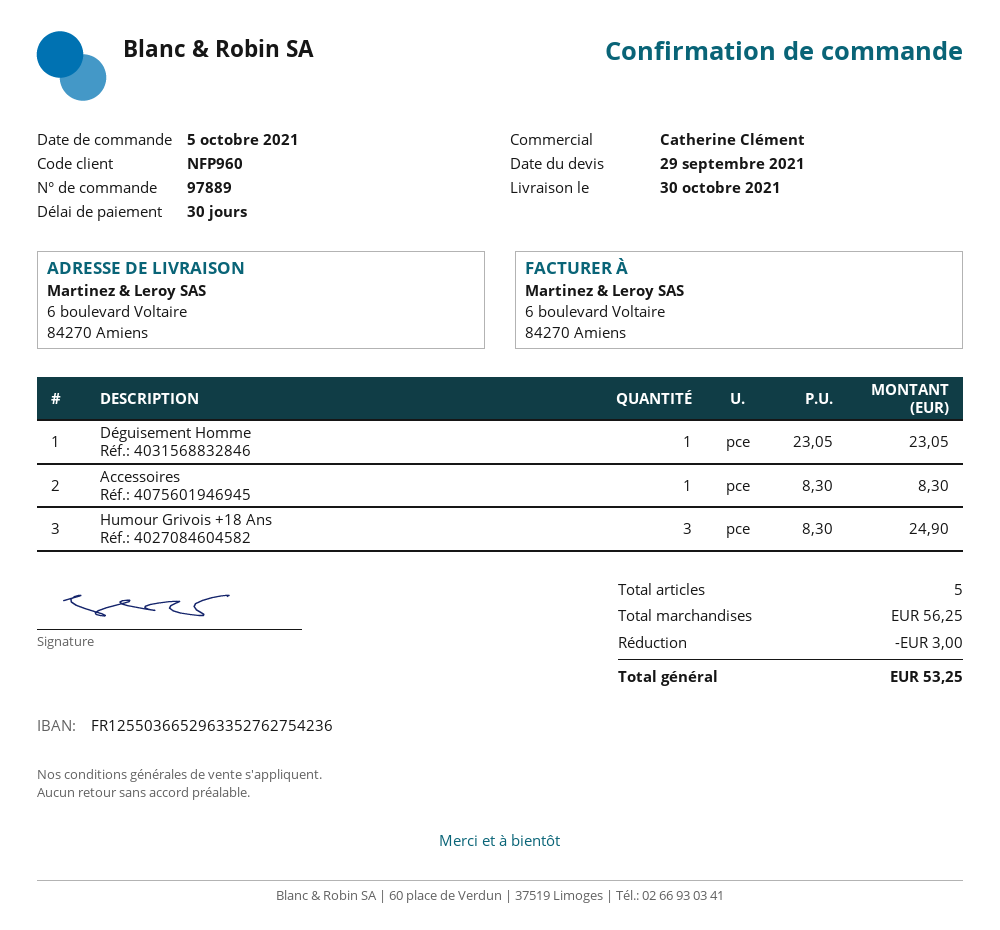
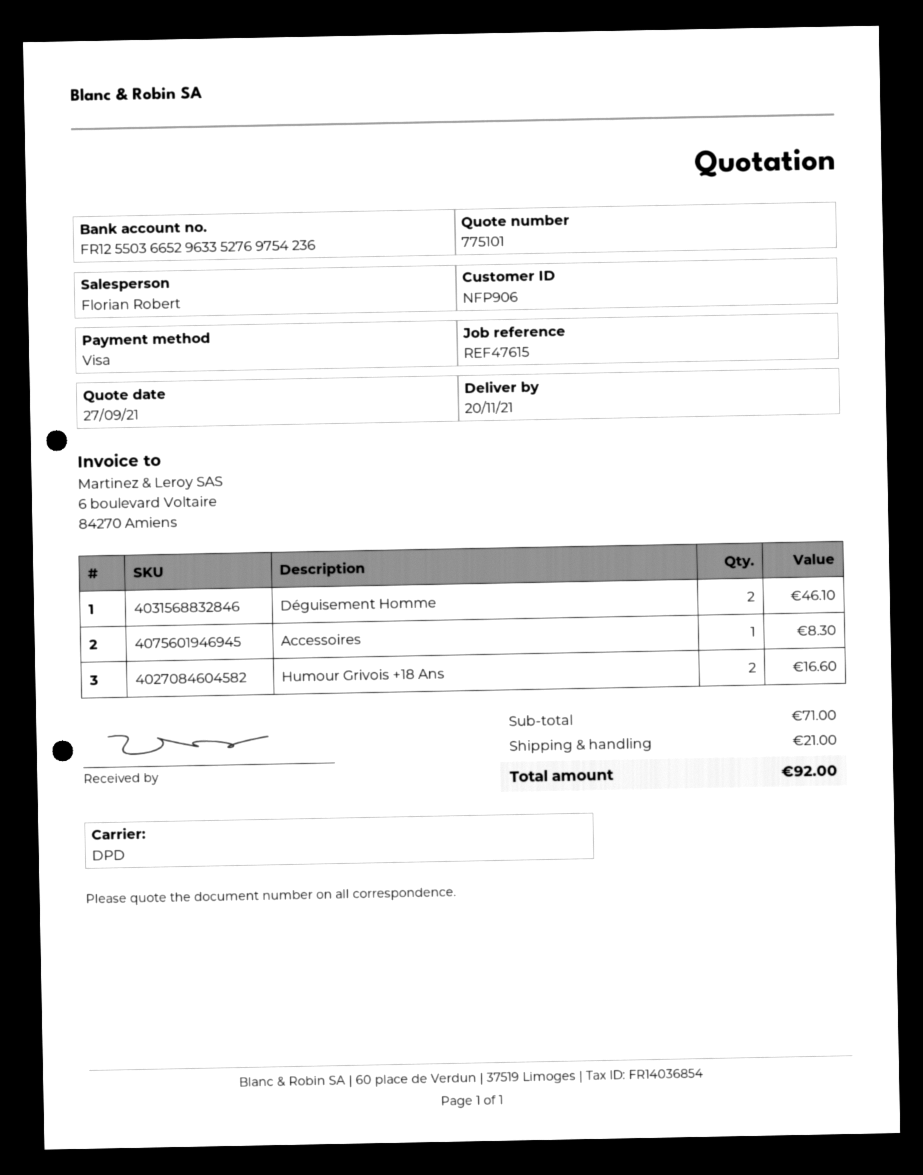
quote date: 2021-09-29 -> 2021-09-27
delivery date: 2021-10-30 -> 2021-11-20
customer number: NFP960 -> NFP906
sales rep: Catherine Clément -> Florian Robert
bank account: FR1255036652963352762754236 -> FR1255036652963352769754236
Déguisement Homme: 1 for 23.05 -> 2 for 46.10
Humour Grivois +18 Ans: 3 for 24.90 -> 2 for 16.60
subtotal: 56.25 -> 71.00
discount: 3.00 -> none
shipping: none -> 21.00
total: 53.25 -> 92.00

